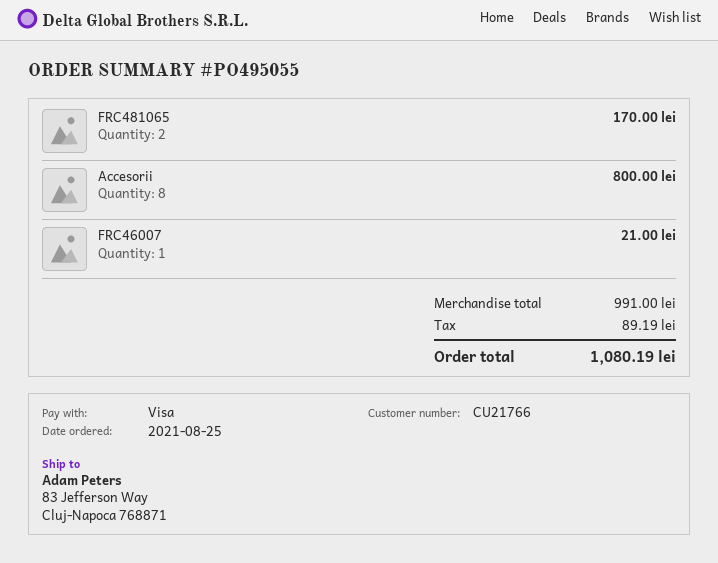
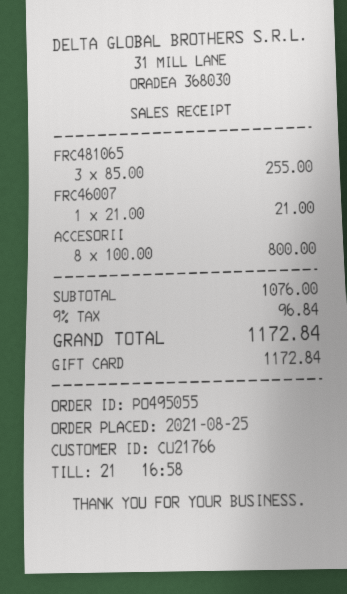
payment method: Visa -> gift card
FRC481065: 2 for 170.00 -> 3 for 255.00
subtotal: 991.00 -> 1076.00
tax: 89.19 -> 96.84
total: 1080.19 -> 1172.84

